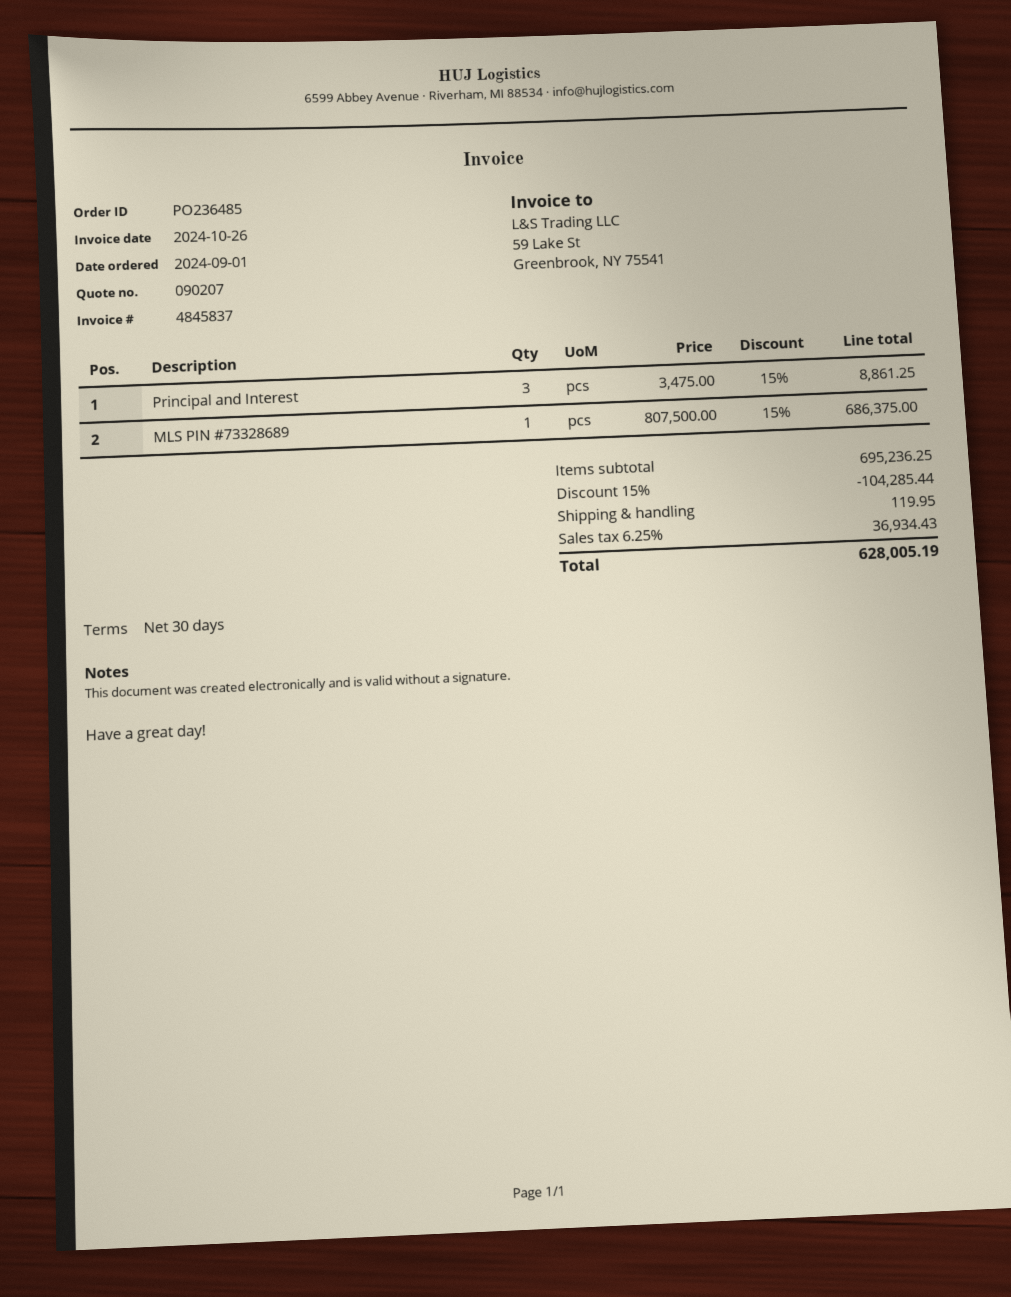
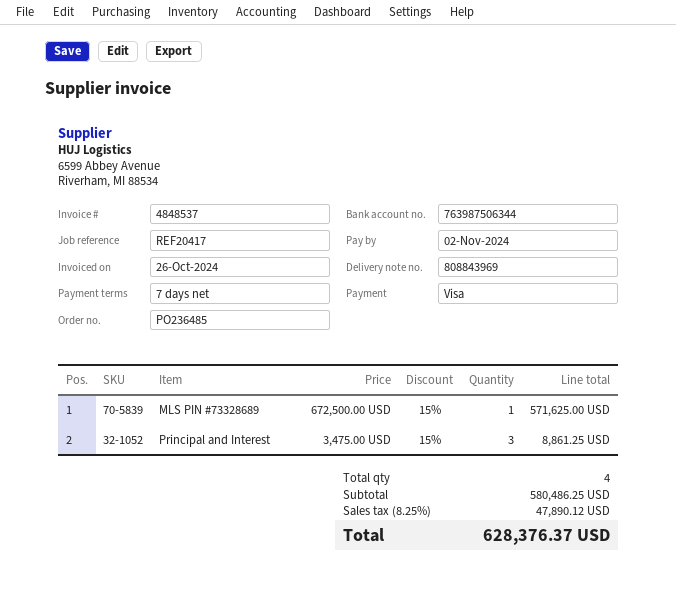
invoice number: 4845837 -> 4848537
payment terms: 30 days -> 7 days
MLS PIN #73328689: 1 x 807500.00 - 15% = 686375.00 -> 1 x 672500.00 - 15% = 571625.00
subtotal: 695236.25 -> 580486.25
discount: 15% = 104285.44 -> none
shipping: 119.95 -> none
tax: 6.25% = 36934.43 -> 8.25% = 47890.12
total: 628005.19 -> 628376.37

